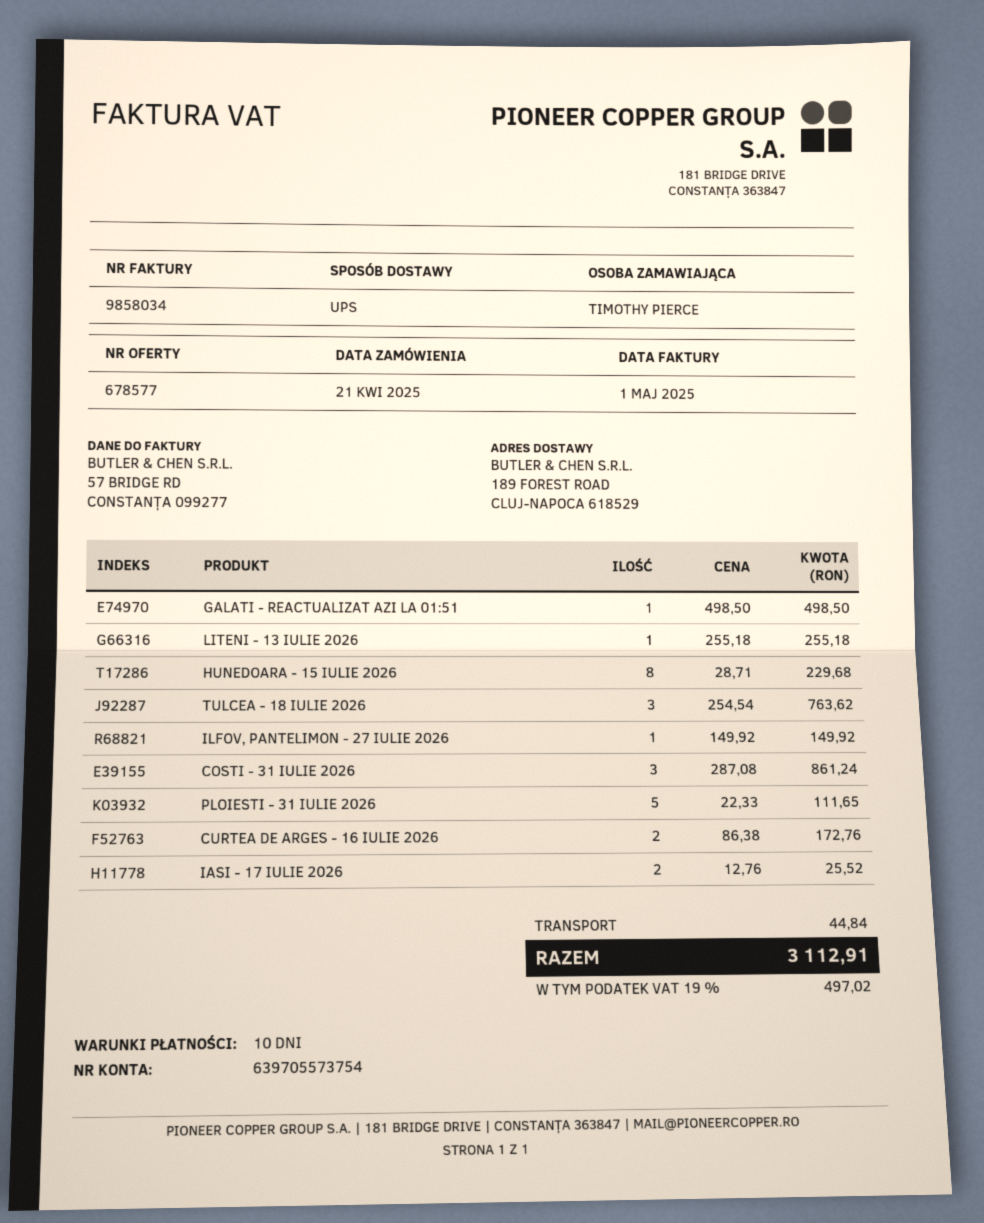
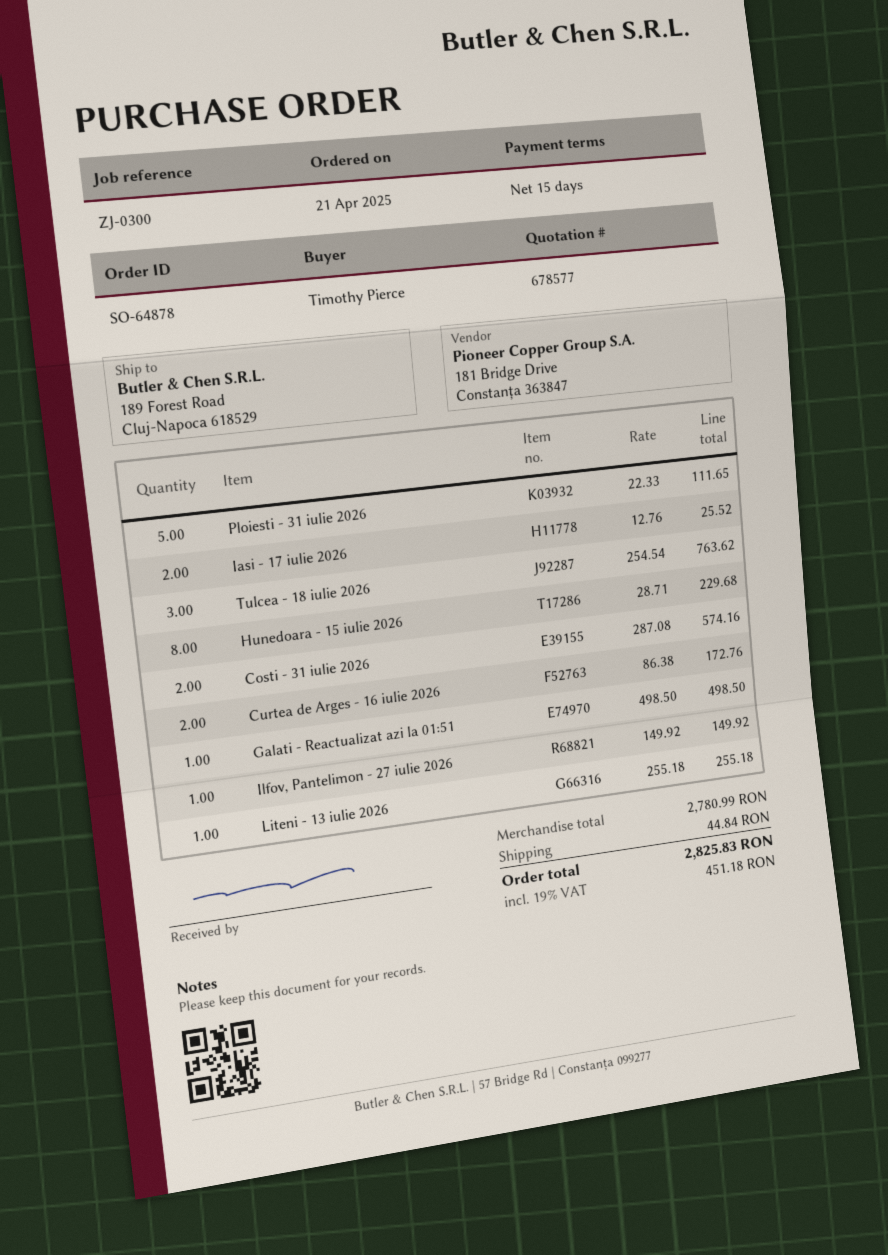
payment terms: 10 days -> 15 days
COSTI - 31 IULIE 2026: 3 x 287.08 = 861.24 -> 2 x 287.08 = 574.16
tax: 19% = 497.02 -> 19% = 451.18
total: 3112.91 -> 2825.83

